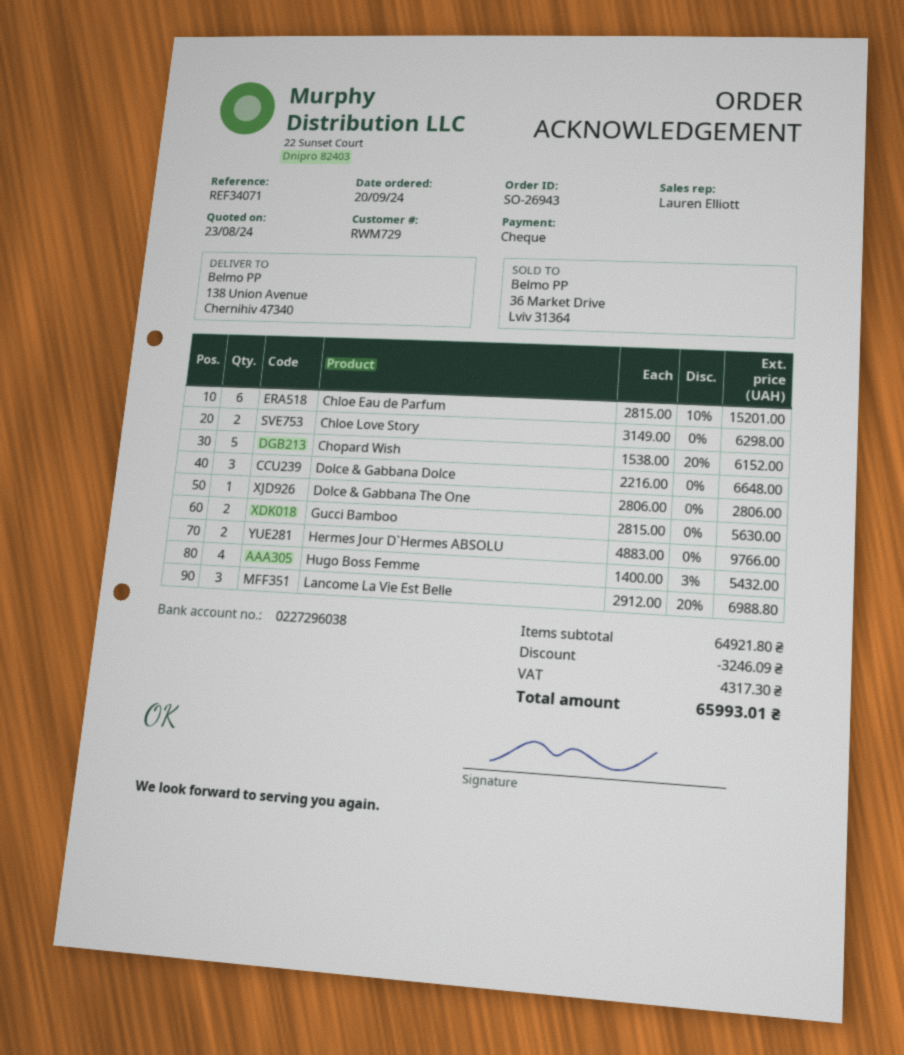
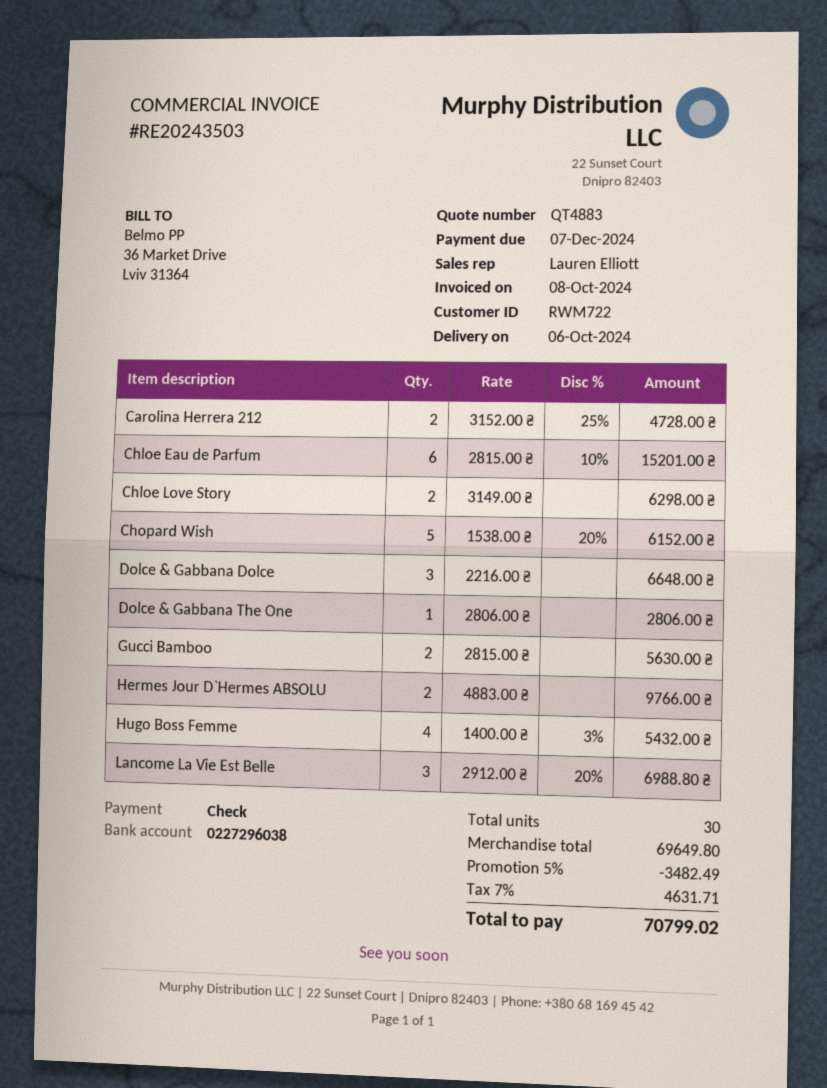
customer number: RWM729 -> RWM722
Carolina Herrera 212: none -> 2 x 3152.00 - 25% = 4728.00
subtotal: 64921.80 -> 69649.80
discount: 3246.09 -> 3482.49
tax: 4317.30 -> 4631.71
total: 65993.01 -> 70799.02

